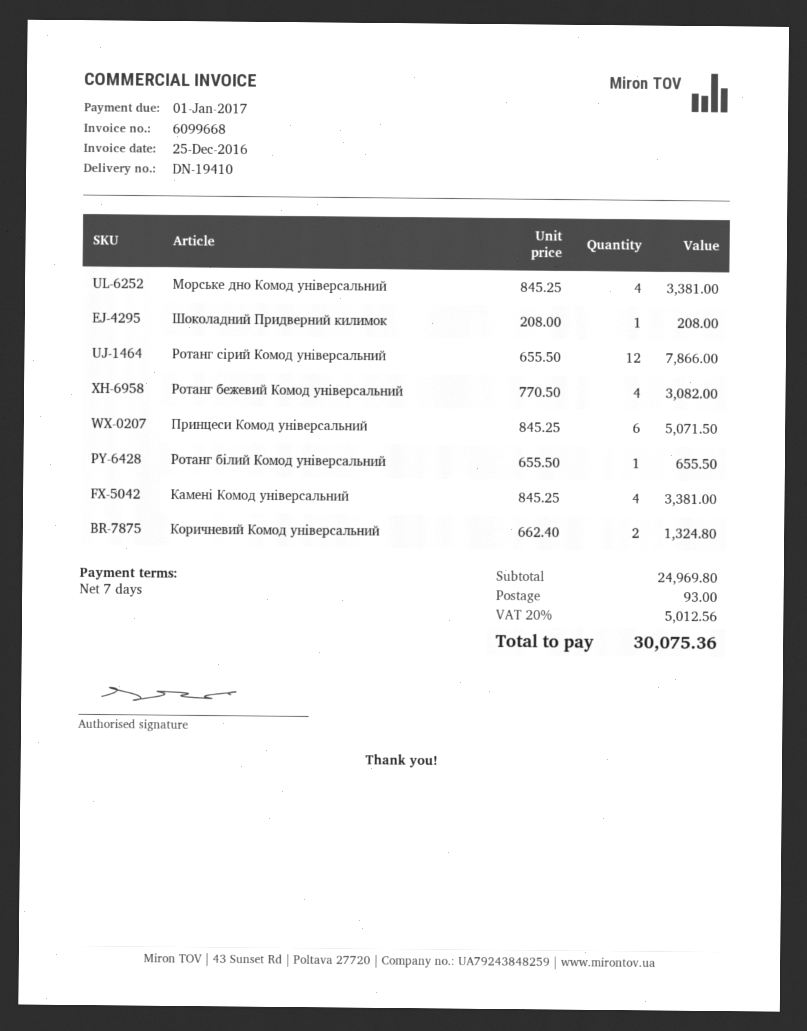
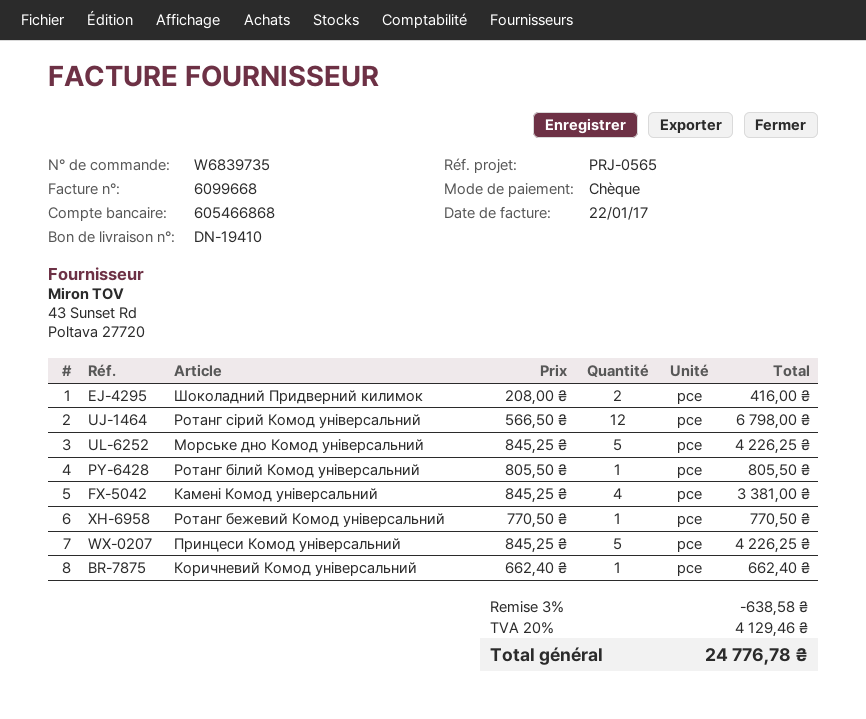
invoice date: 2016-12-25 -> 2017-01-22
Морське дно Комод універсальний: 4 x 845.25 = 3381.00 -> 5 x 845.25 = 4226.25
Шоколадний Придверний килимок: 1 x 208.00 = 208.00 -> 2 x 208.00 = 416.00
Ротанг сірий Комод універсальний: 12 x 655.50 = 7866.00 -> 12 x 566.50 = 6798.00
Ротанг бежевий Комод універсальний: 4 x 770.50 = 3082.00 -> 1 x 770.50 = 770.50
Принцеси Комод універсальний: 6 x 845.25 = 5071.50 -> 5 x 845.25 = 4226.25
Ротанг білий Комод універсальний: 1 x 655.50 = 655.50 -> 1 x 805.50 = 805.50
Коричневий Комод універсальний: 2 x 662.40 = 1324.80 -> 1 x 662.40 = 662.40
discount: none -> 3% = 638.58
shipping: 93.00 -> none
tax: 20% = 5012.56 -> 20% = 4129.46
total: 30075.36 -> 24776.78

